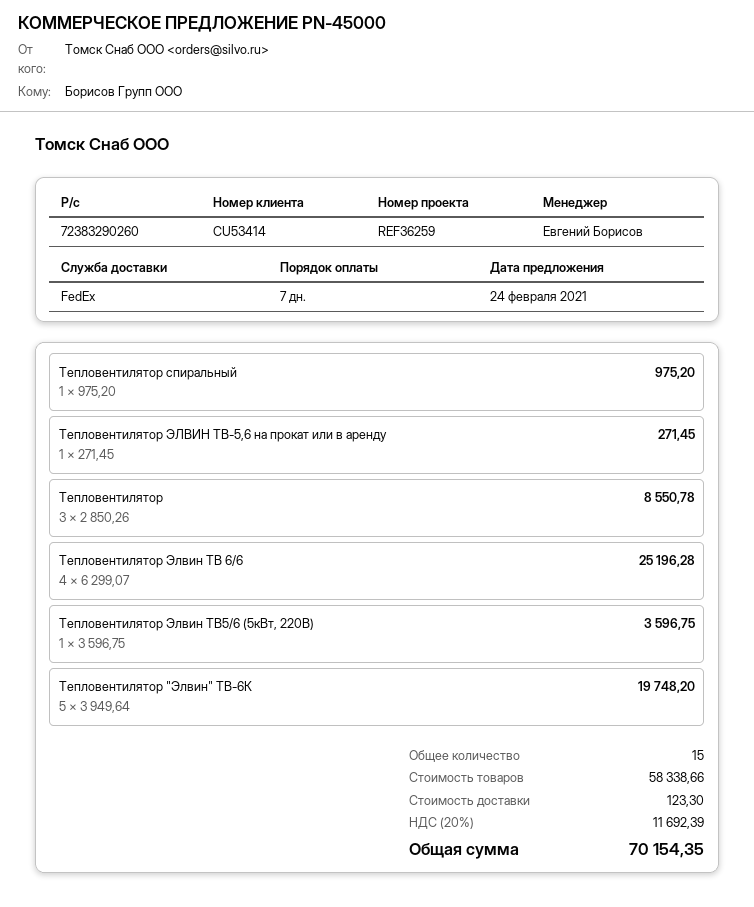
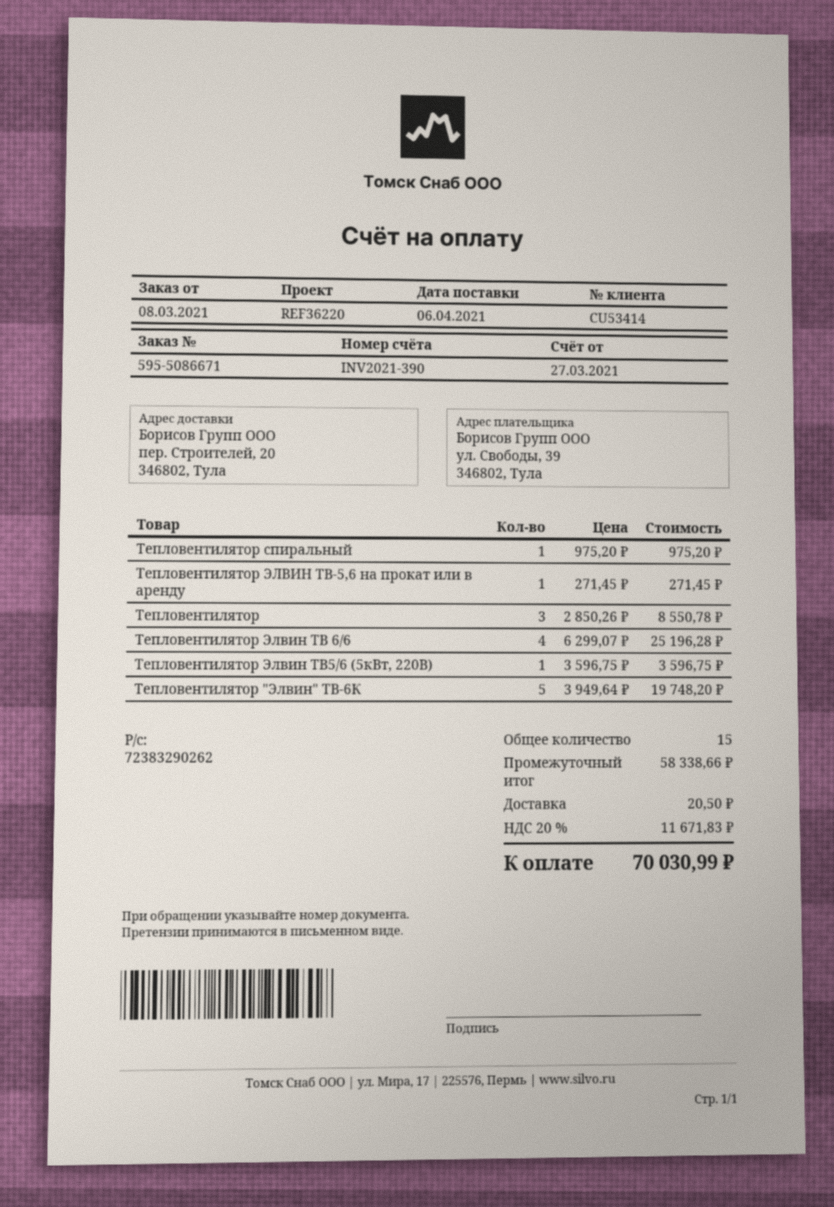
reference: REF36259 -> REF36220
bank account: 72383290260 -> 72383290262
shipping: 123.30 -> 20.50
tax: 20% = 11692.39 -> 20% = 11671.83
total: 70154.35 -> 70030.99

